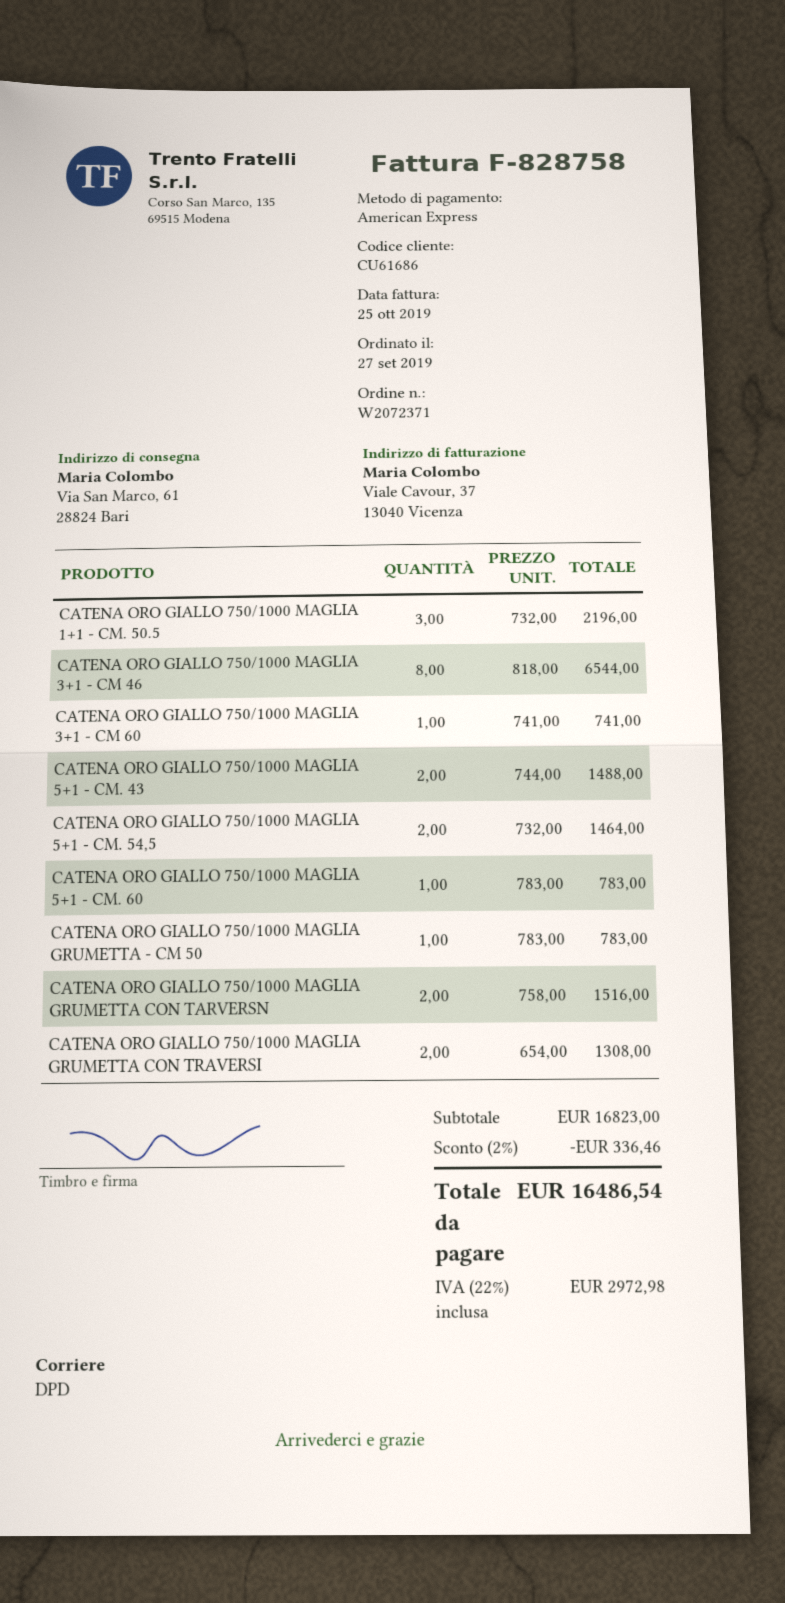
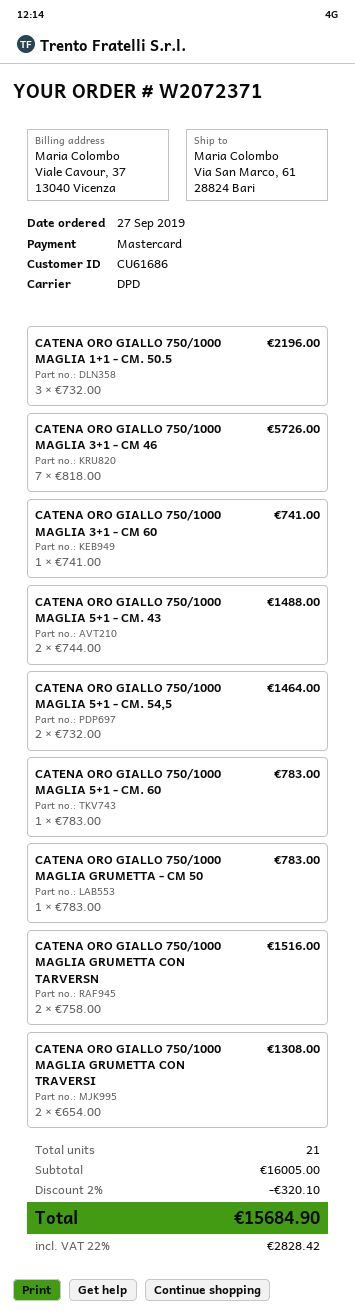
payment method: American Express -> Mastercard
CATENA ORO GIALLO 750/1000 MAGLIA 3+1 - CM 46: 8 x 818.00 = 6544.00 -> 7 x 818.00 = 5726.00
subtotal: 16823.00 -> 16005.00
discount: 2% = 336.46 -> 2% = 320.10
tax: 22% = 2972.98 -> 22% = 2828.42
total: 16486.54 -> 15684.90

